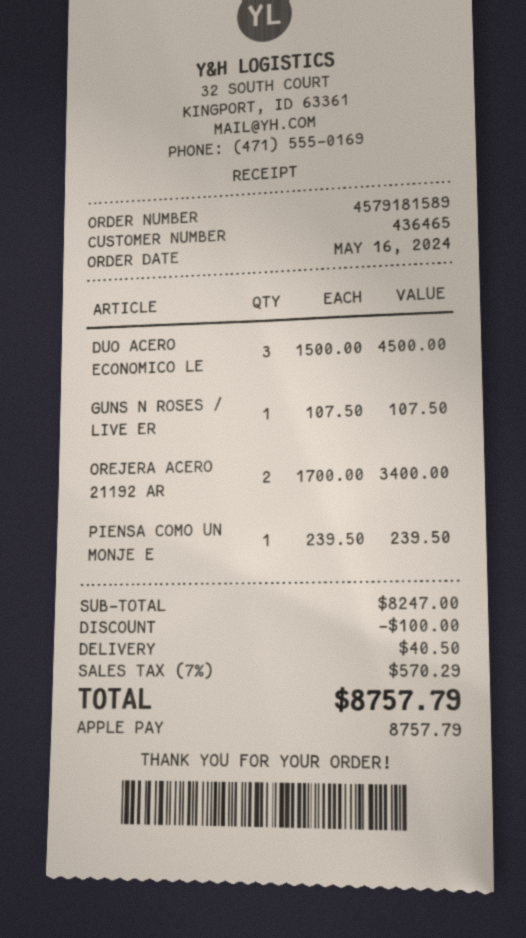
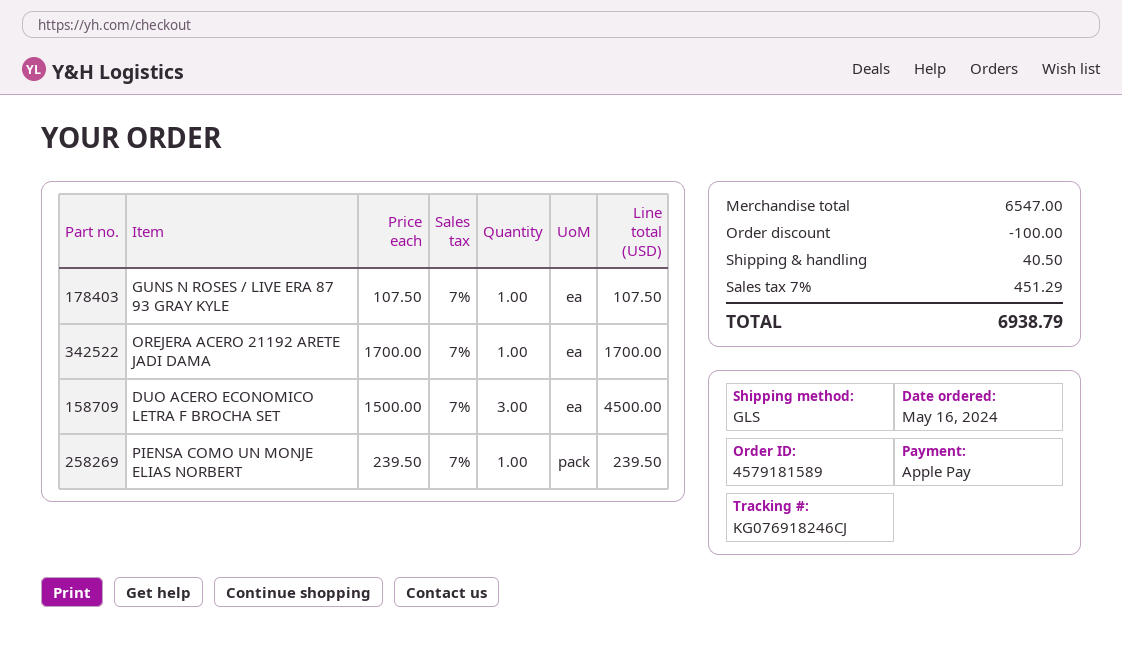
OREJERA ACERO 21192 AR: 2 x 1700.00 = 3400.00 -> 1 x 1700.00 = 1700.00
subtotal: 8247.00 -> 6547.00
tax: 7% = 570.29 -> 7% = 451.29
total: 8757.79 -> 6938.79

